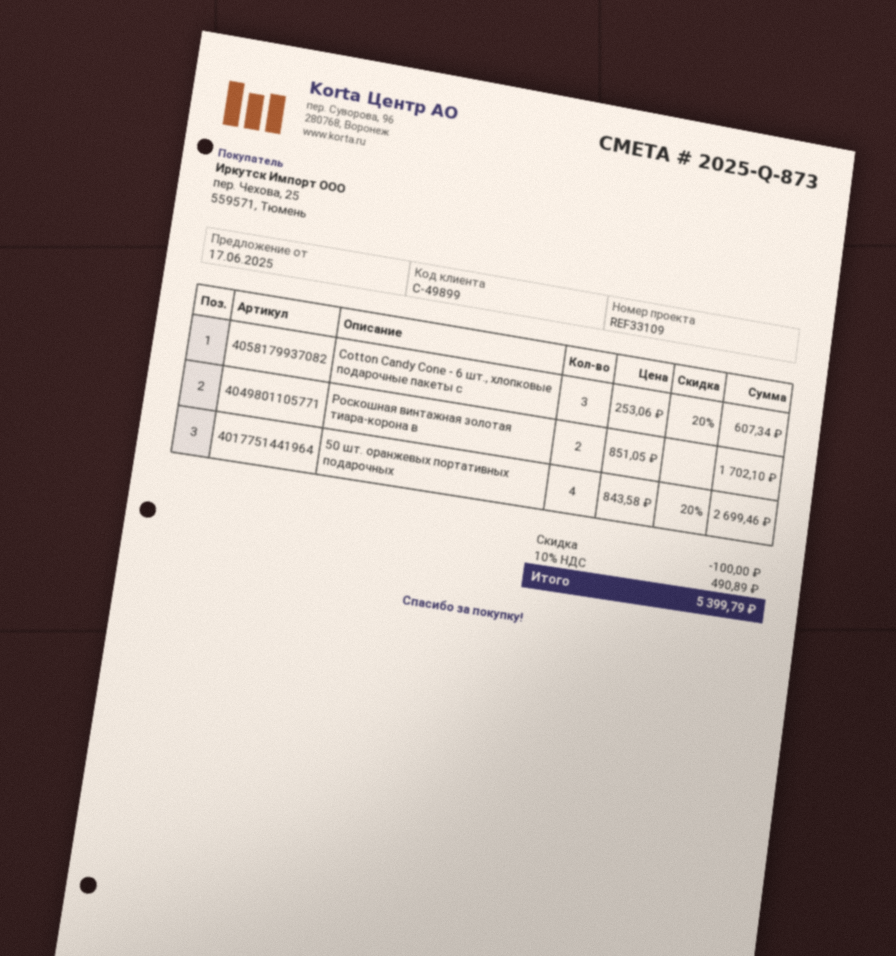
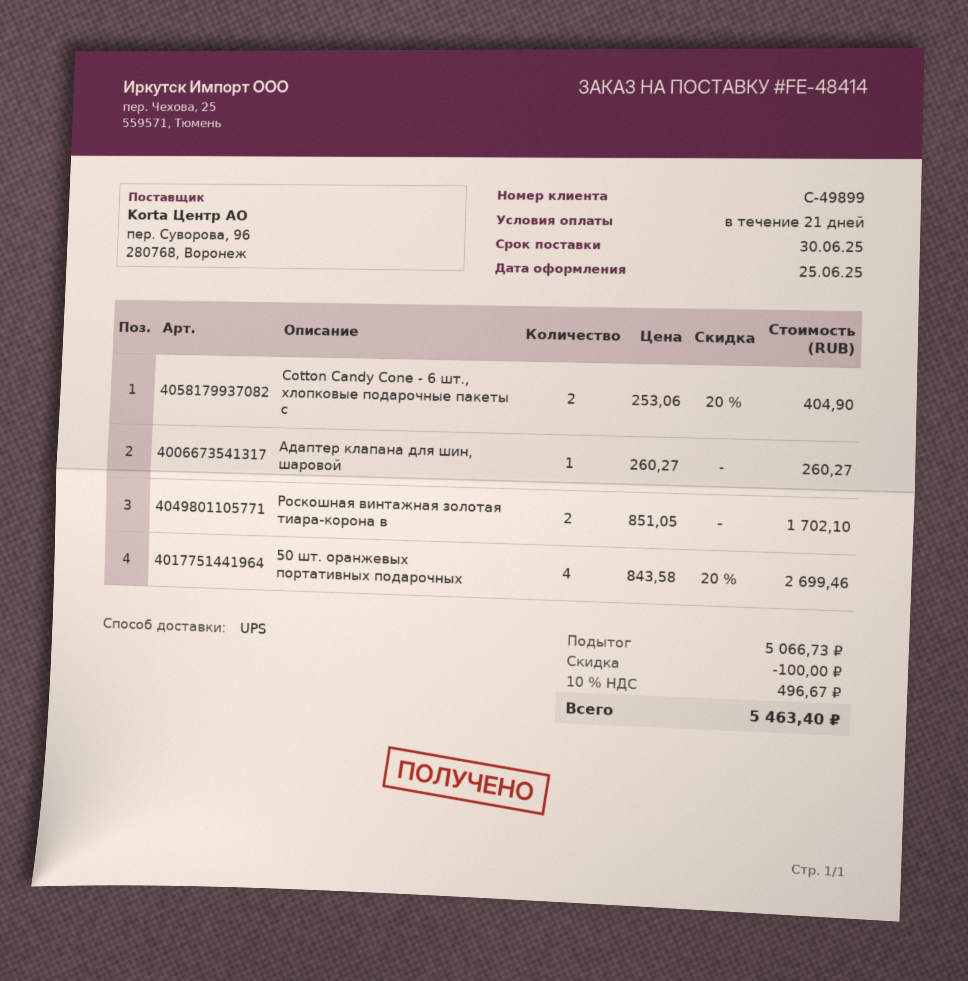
Cotton Candy Cone - 6 шт., хлопковые подарочные пакеты с: 3 x 253.06 - 20% = 607.34 -> 2 x 253.06 - 20% = 404.90
Адаптер клапана для шин, шаровой: none -> 1 x 260.27 = 260.27
tax: 10% = 490.89 -> 10% = 496.67
total: 5399.79 -> 5463.40

